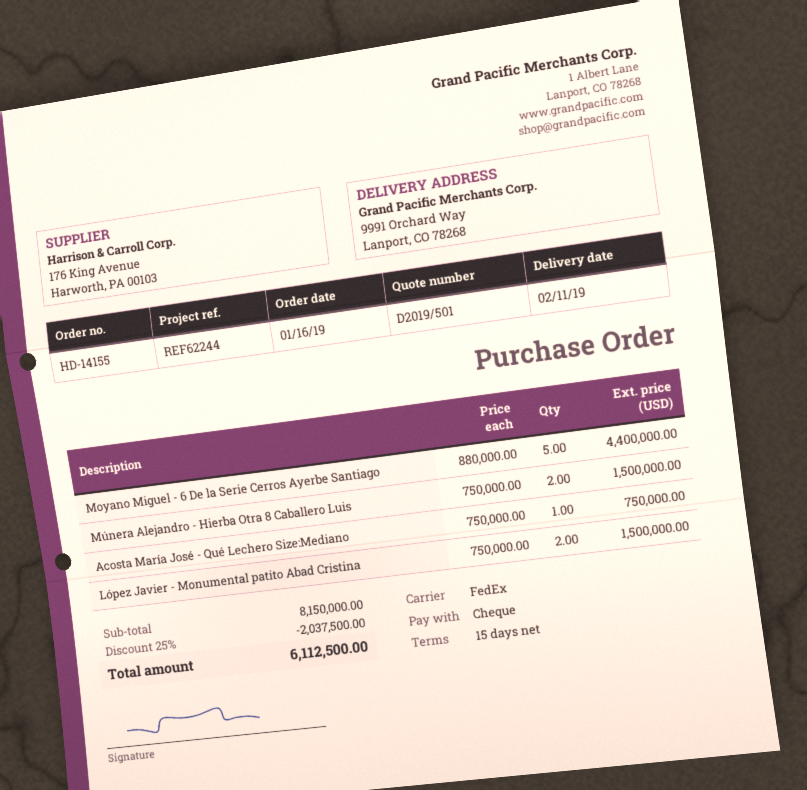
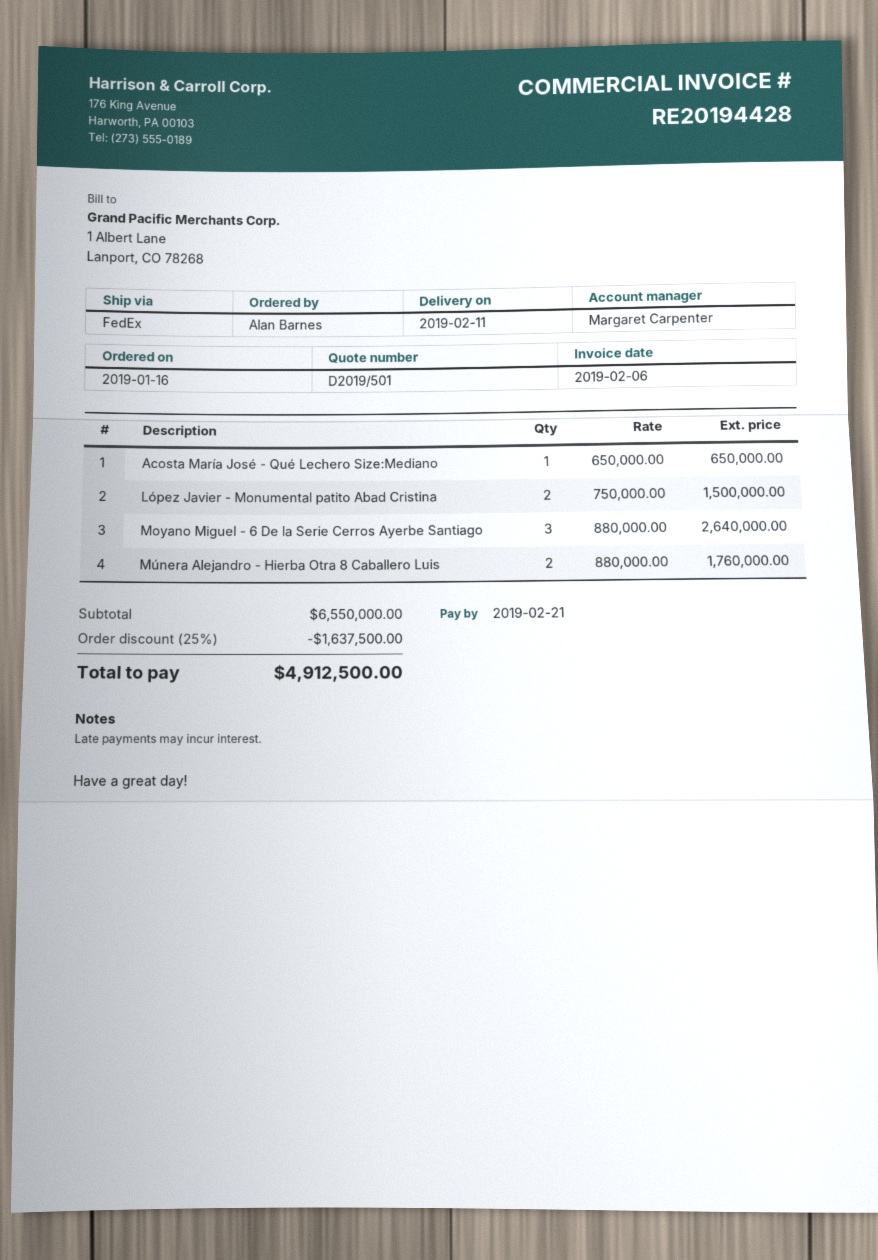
Moyano Miguel - 6 De la Serie Cerros Ayerbe Santiago: 5 x 880000.00 = 4400000.00 -> 3 x 880000.00 = 2640000.00
Múnera Alejandro - Hierba Otra 8 Caballero Luis: 2 x 750000.00 = 1500000.00 -> 2 x 880000.00 = 1760000.00
Acosta María José - Qué Lechero Size:Mediano: 1 x 750000.00 = 750000.00 -> 1 x 650000.00 = 650000.00
subtotal: 8150000.00 -> 6550000.00
discount: 25% = 2037500.00 -> 25% = 1637500.00
total: 6112500.00 -> 4912500.00

